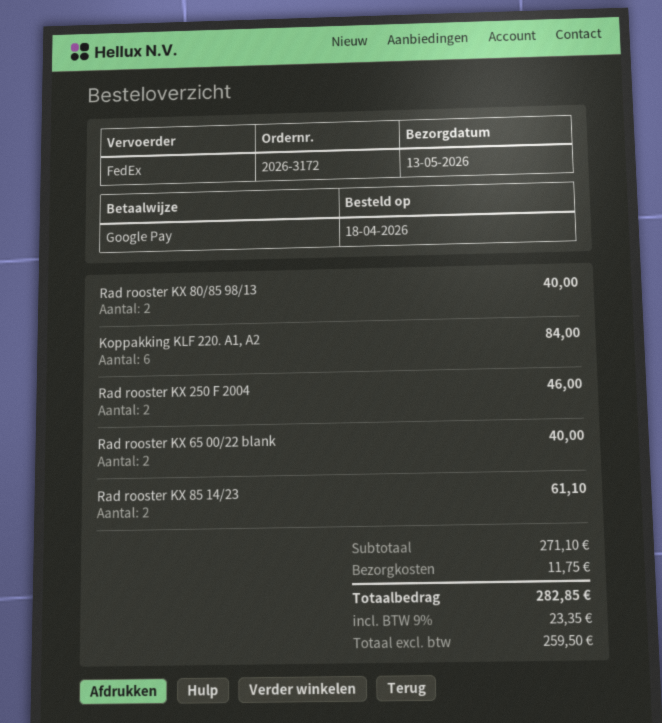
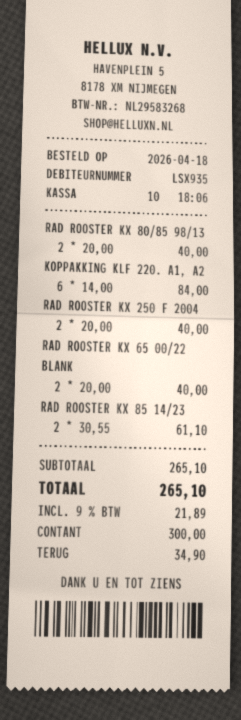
payment method: Google Pay -> cash
Rad rooster KX 250 F 2004: 2 for 46.00 -> 2 for 40.00
subtotal: 271.10 -> 265.10
shipping: 11.75 -> none
tax: 9% = 23.35 -> 9% = 21.89
total: 282.85 -> 265.10

